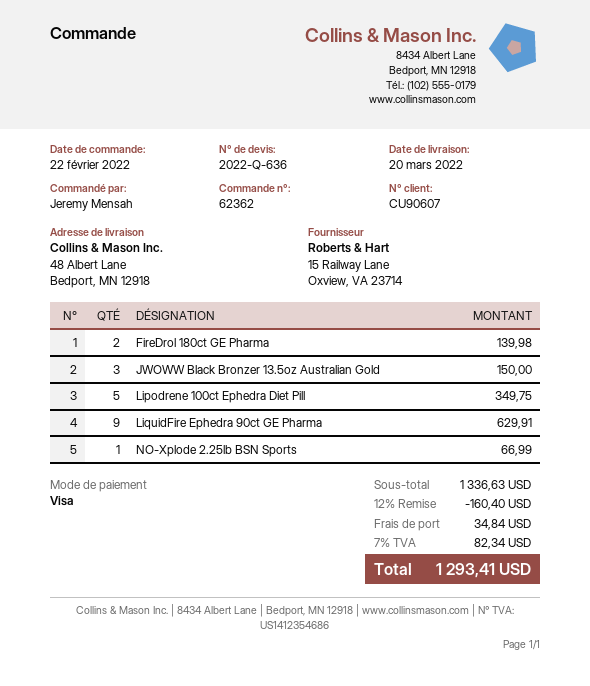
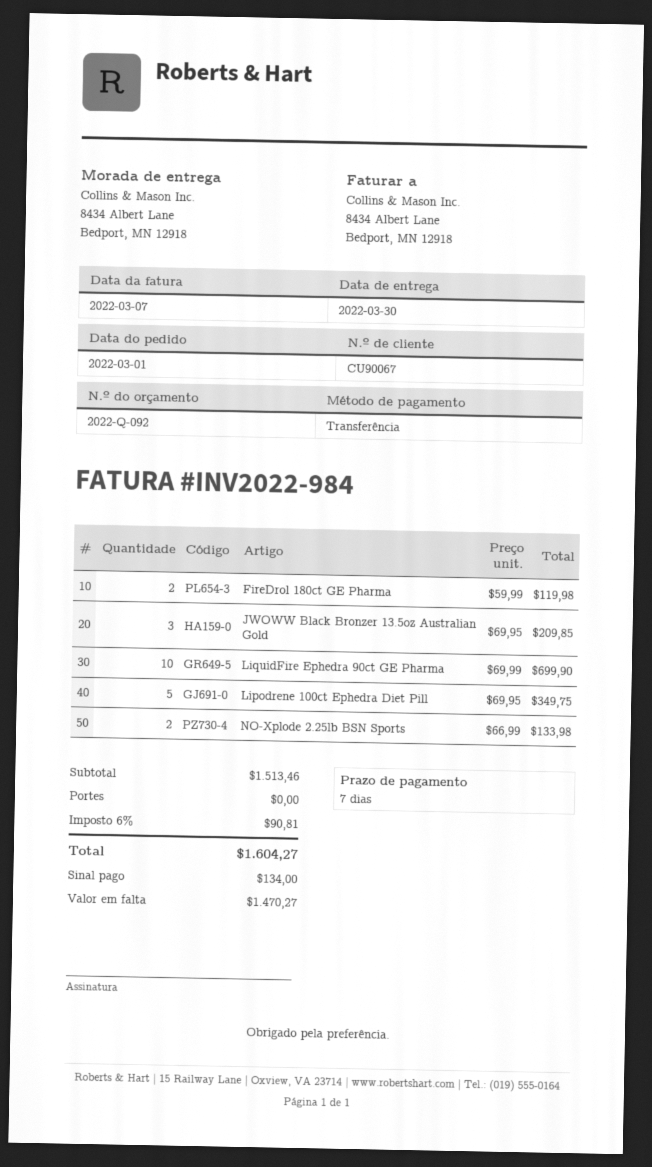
quote number: 2022-Q-636 -> 2022-Q-092
order date: 2022-02-22 -> 2022-03-01
delivery date: 2022-03-20 -> 2022-03-30
customer number: CU90607 -> CU90067
payment method: Visa -> bank transfer
ship to: 48 Albert Lane, Bedport, MN 12918 -> 8434 Albert Lane, Bedport, MN 12918
FireDrol 180ct GE Pharma: 2 for 139.98 -> 2 for 119.98
JWOWW Black Bronzer 13.5oz Australian Gold: 3 for 150.00 -> 3 for 209.85
LiquidFire Ephedra 90ct GE Pharma: 9 for 629.91 -> 10 for 699.90
NO-Xplode 2.25lb BSN Sports: 1 for 66.99 -> 2 for 133.98
subtotal: 1336.63 -> 1513.46
discount: 12% = 160.40 -> none
shipping: 34.84 -> 0.00
tax: 7% = 82.34 -> 6% = 90.81
total: 1293.41 -> 1604.27

